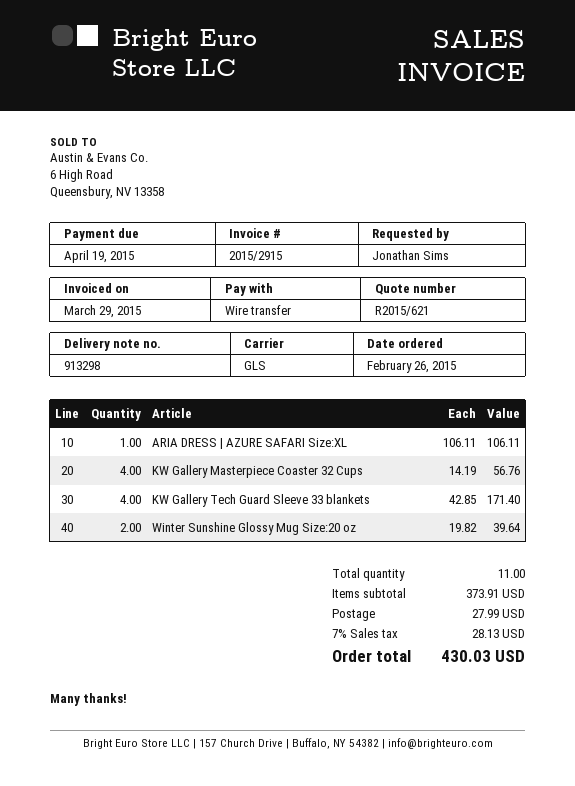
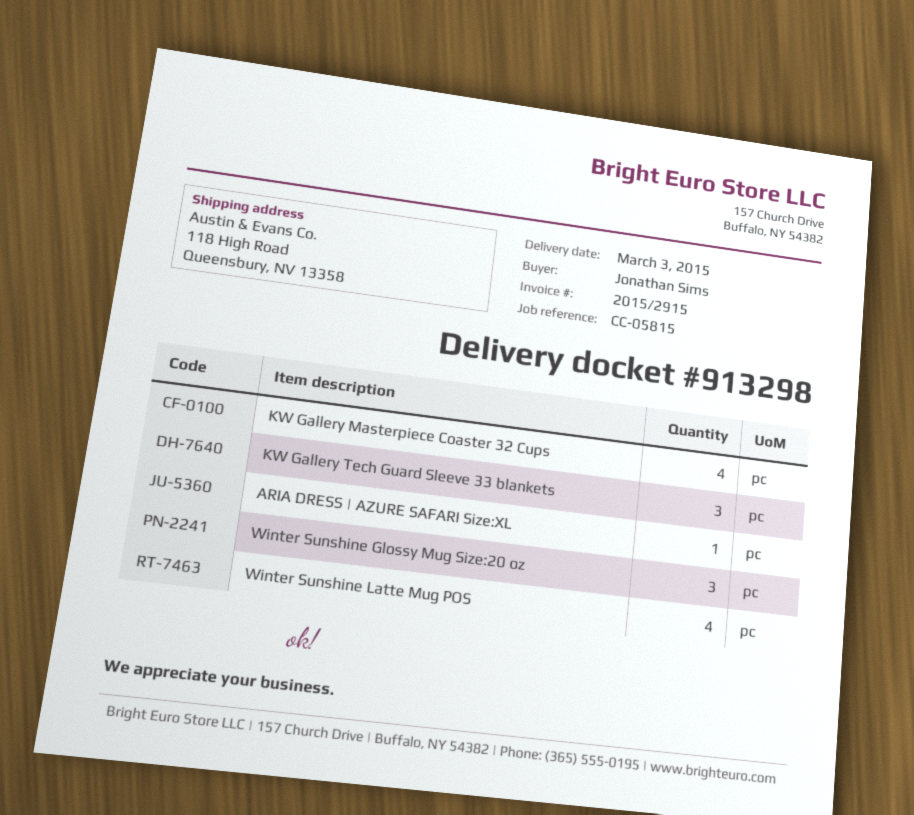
KW Gallery Tech Guard Sleeve 33 blankets: 4 -> 3
Winter Sunshine Glossy Mug Size:20 oz: 2 -> 3
Winter Sunshine Latte Mug POS: none -> 4

